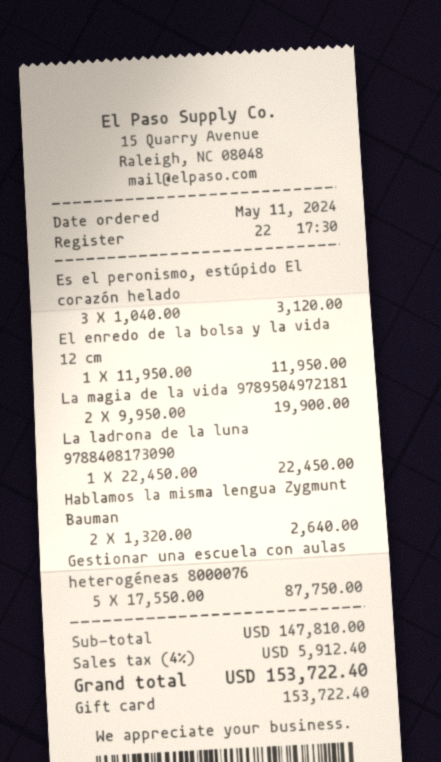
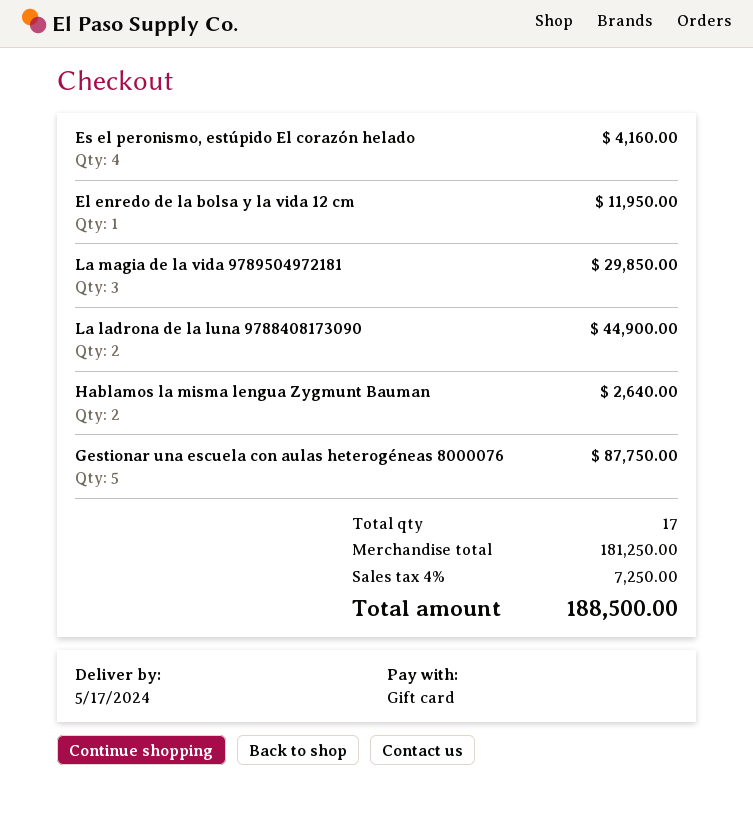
Es el peronismo, estúpido El corazón helado: 3 for 3120.00 -> 4 for 4160.00
La magia de la vida 9789504972181: 2 for 19900.00 -> 3 for 29850.00
La ladrona de la luna 9788408173090: 1 for 22450.00 -> 2 for 44900.00
subtotal: 147810.00 -> 181250.00
tax: 4% = 5912.40 -> 4% = 7250.00
total: 153722.40 -> 188500.00

